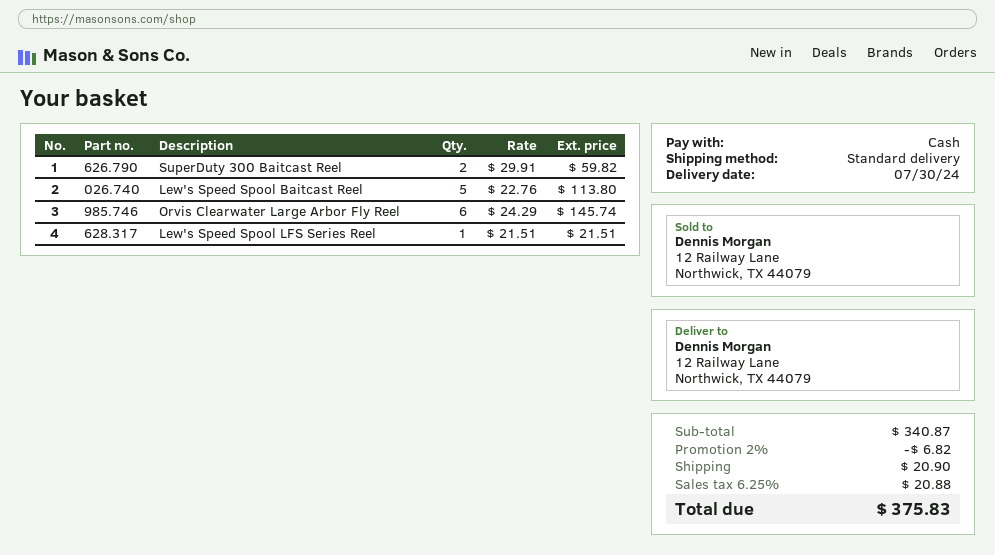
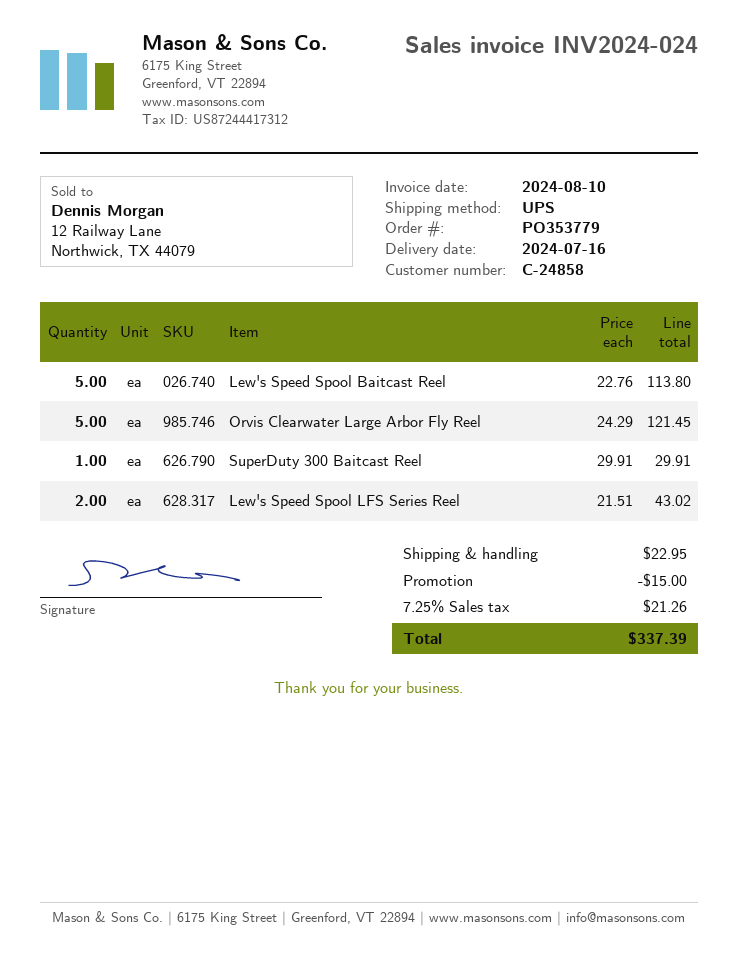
delivery date: 2024-07-30 -> 2024-07-16
shipping method: standard -> UPS
SuperDuty 300 Baitcast Reel: 2 x 29.91 = 59.82 -> 1 x 29.91 = 29.91
Orvis Clearwater Large Arbor Fly Reel: 6 x 24.29 = 145.74 -> 5 x 24.29 = 121.45
Lew's Speed Spool LFS Series Reel: 1 x 21.51 = 21.51 -> 2 x 21.51 = 43.02
discount: 6.82 -> 15.00
shipping: 20.90 -> 22.95
tax: 6.25% = 20.88 -> 7.25% = 21.26
total: 375.83 -> 337.39

